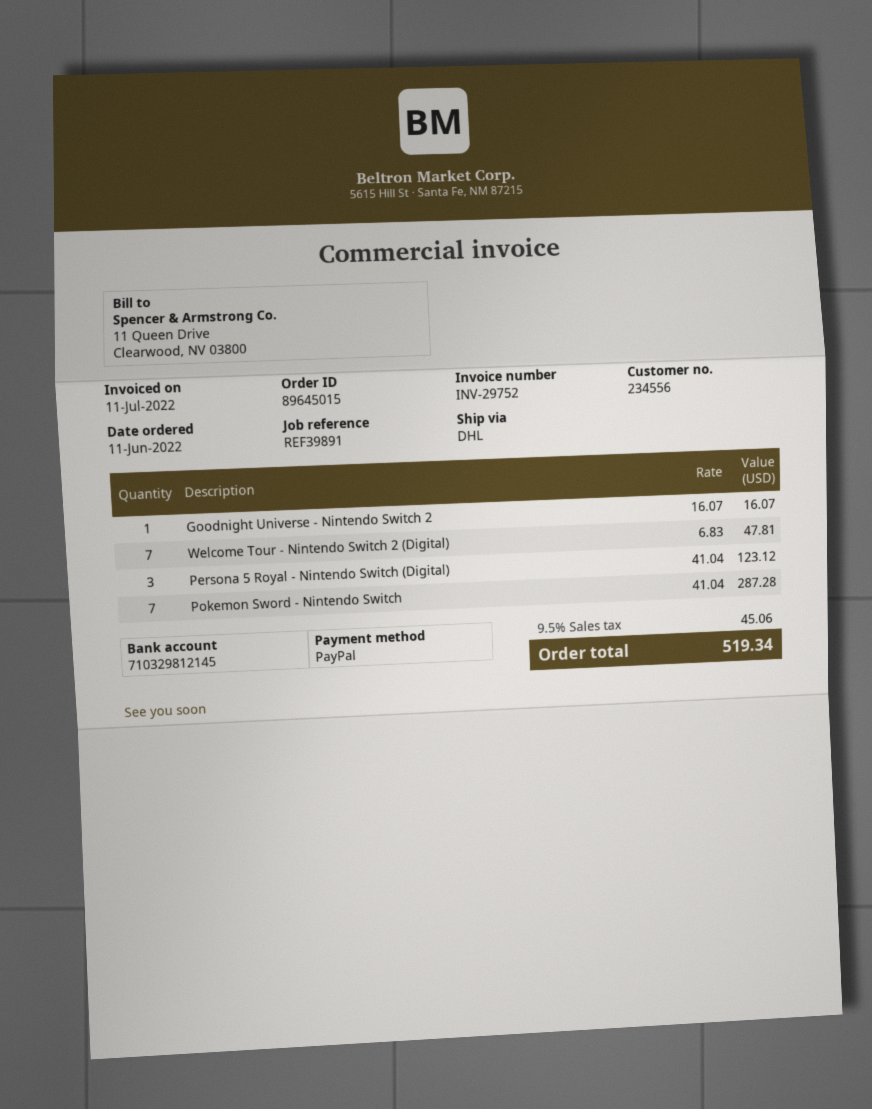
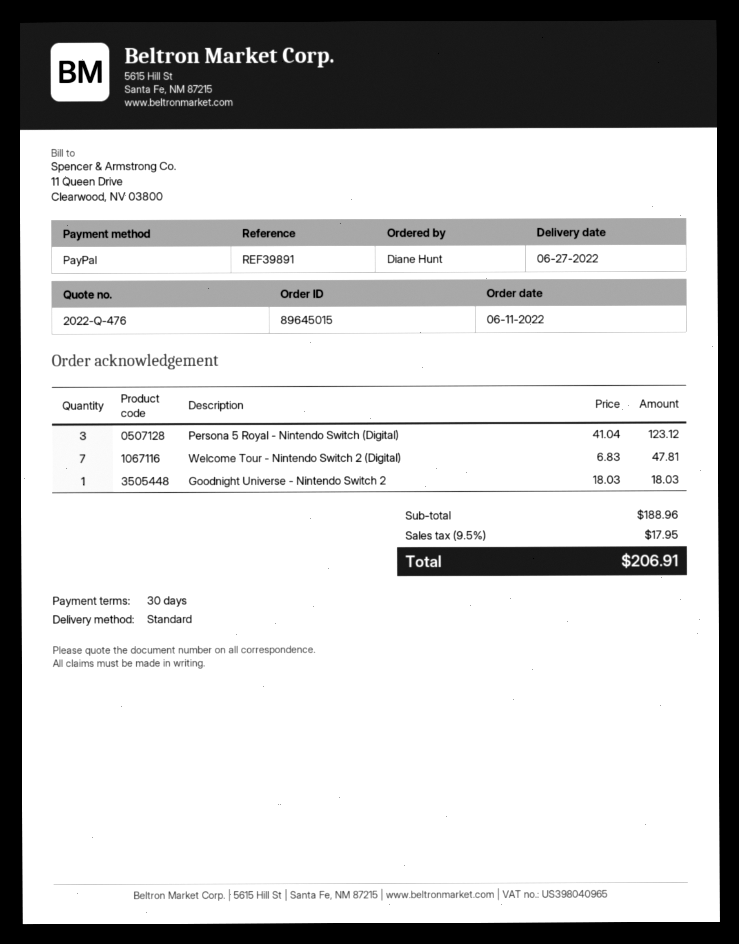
shipping method: DHL -> standard
Goodnight Universe - Nintendo Switch 2: 1 x 16.07 = 16.07 -> 1 x 18.03 = 18.03
Pokemon Sword - Nintendo Switch: 7 x 41.04 = 287.28 -> none
tax: 9.5% = 45.06 -> 9.5% = 17.95
total: 519.34 -> 206.91

